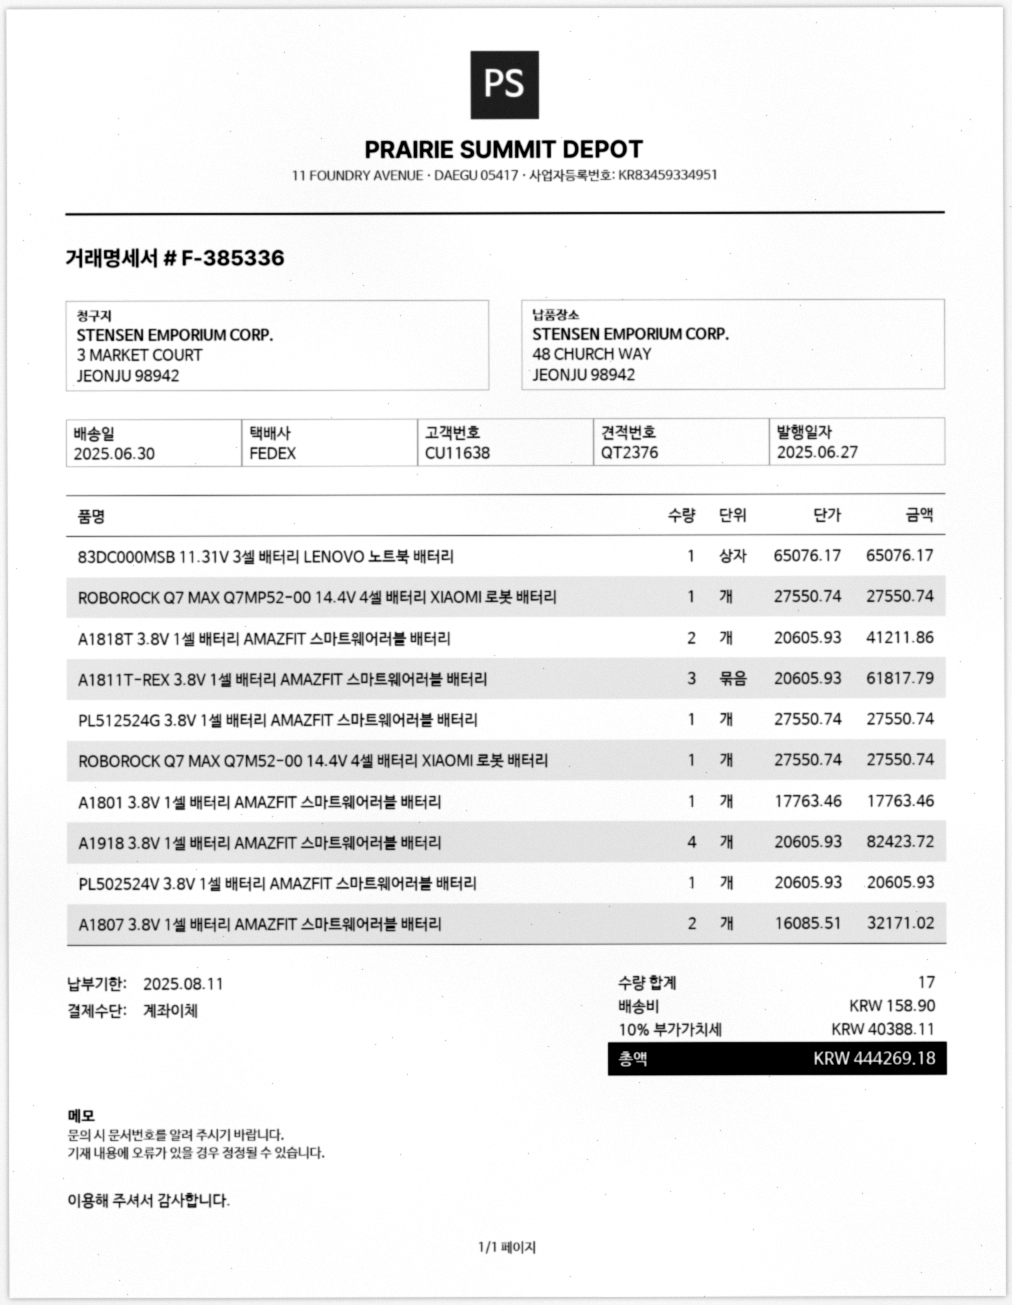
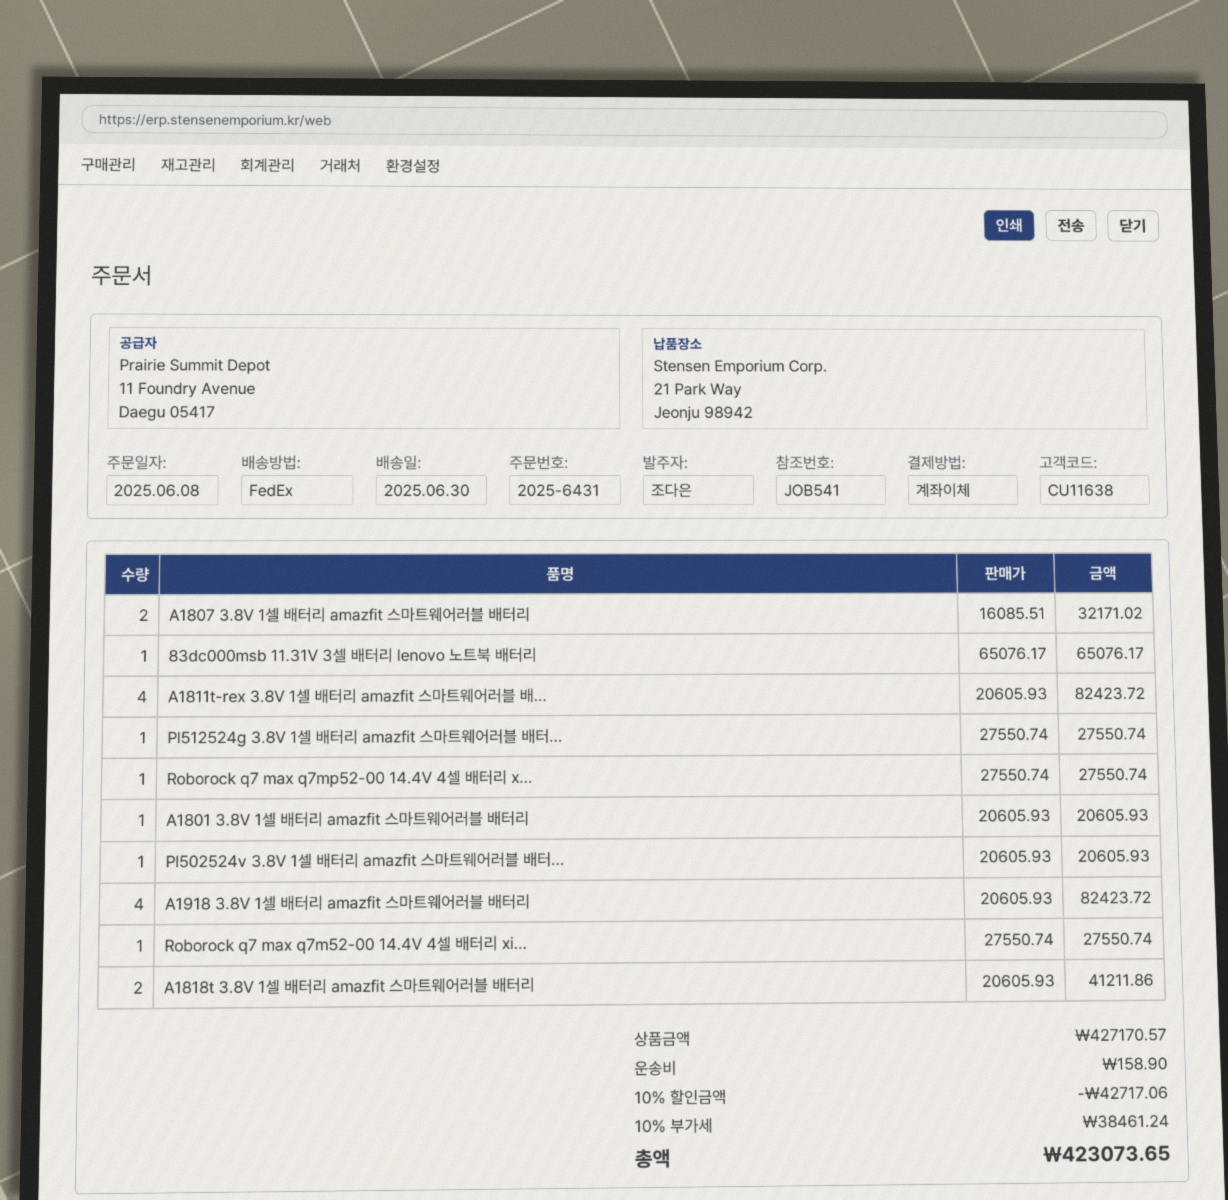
ship to: 48 CHURCH WAY, JEONJU 98942 -> 21 Park Way, Jeonju 98942
A1811T-REX 3.8V 1셀 배터리 AMAZFIT 스마트웨어러블 배터리: 3 x 20605.93 = 61817.79 -> 4 x 20605.93 = 82423.72
A1801 3.8V 1셀 배터리 AMAZFIT 스마트웨어러블 배터리: 1 x 17763.46 = 17763.46 -> 1 x 20605.93 = 20605.93
discount: none -> 10% = 42717.06
tax: 10% = 40388.11 -> 10% = 38461.24
total: 444269.18 -> 423073.65

